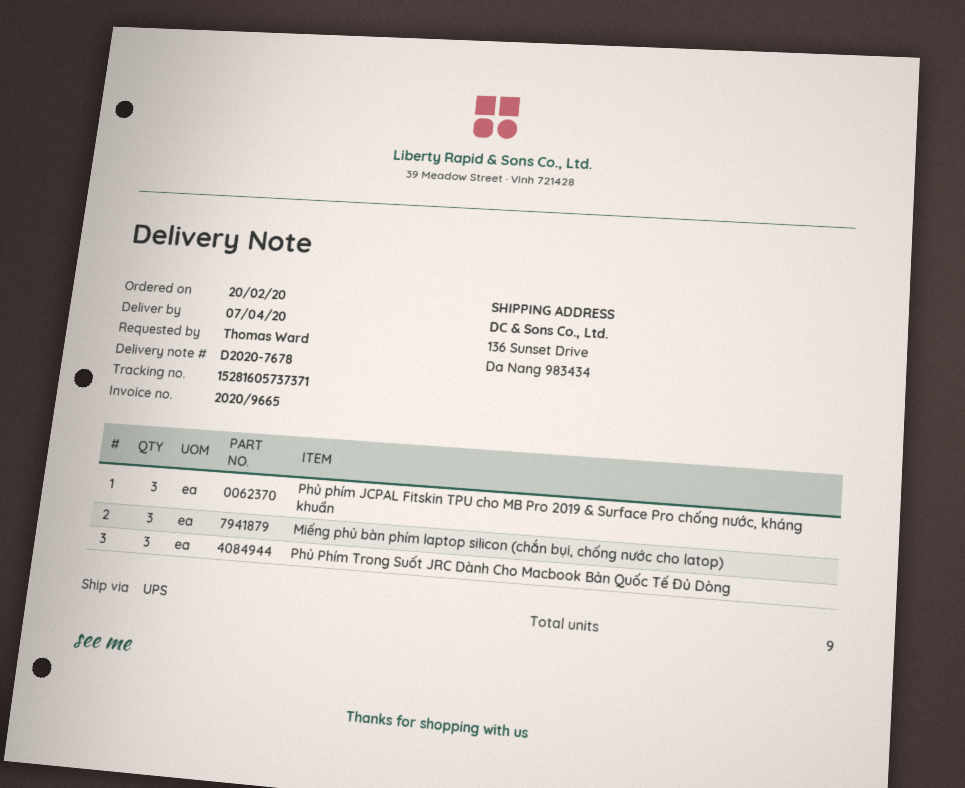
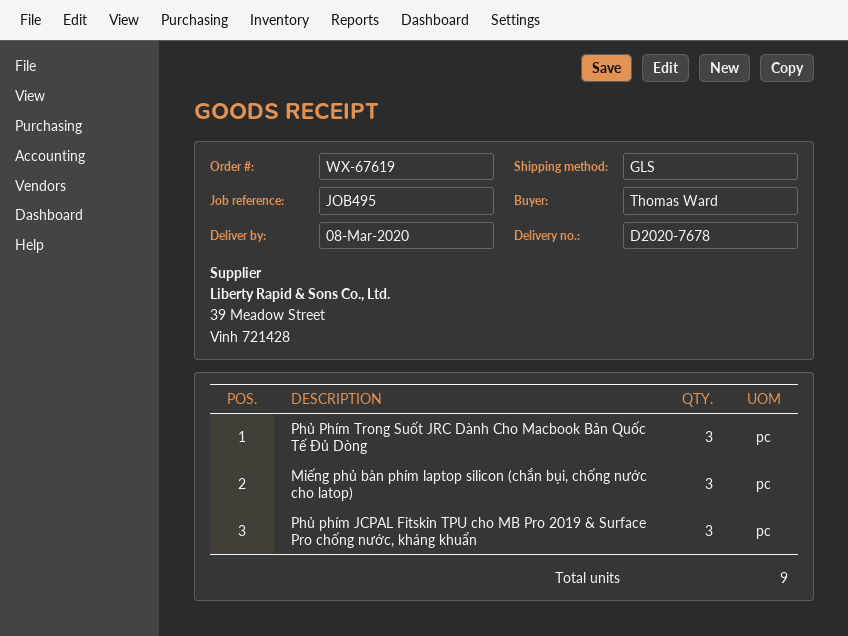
delivery date: 2020-04-07 -> 2020-03-08
shipping method: UPS -> GLS

